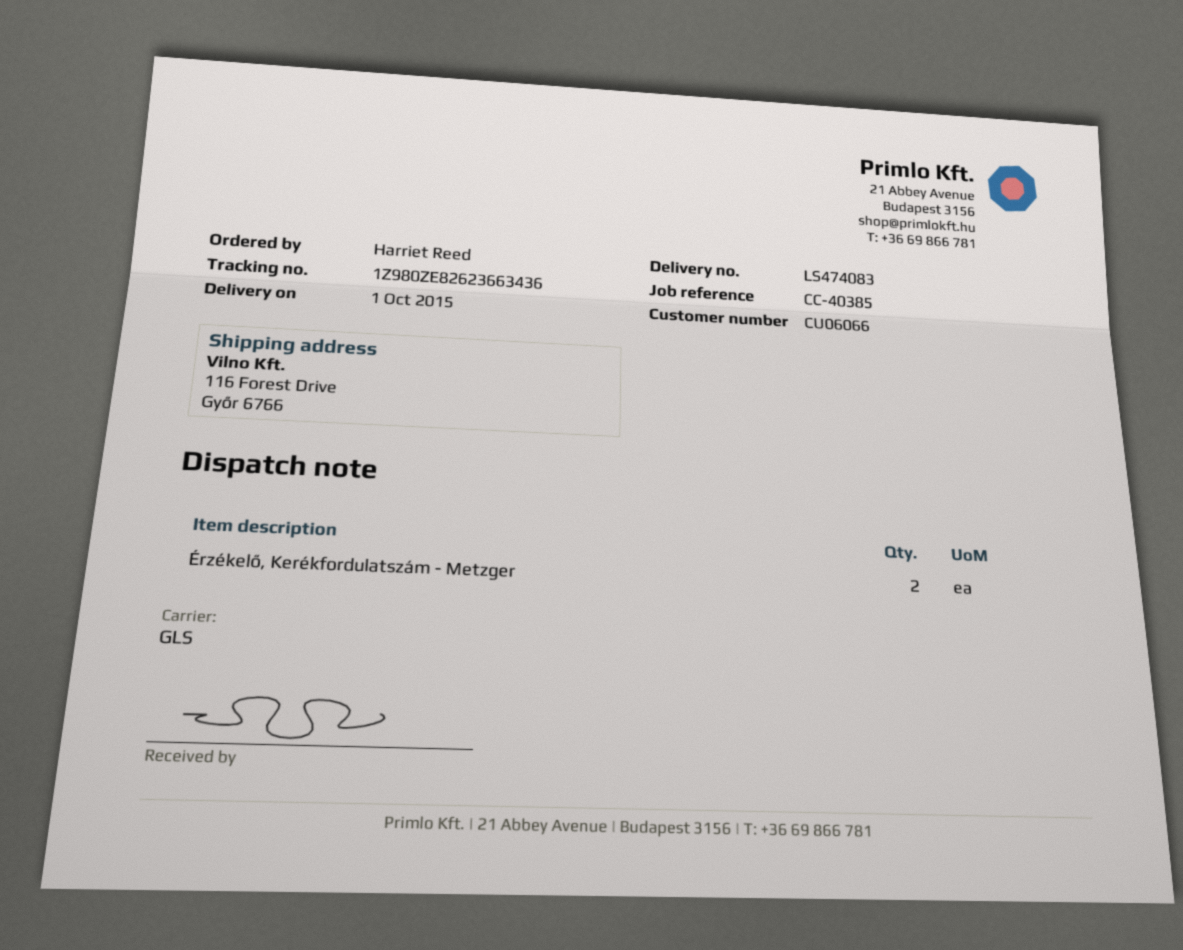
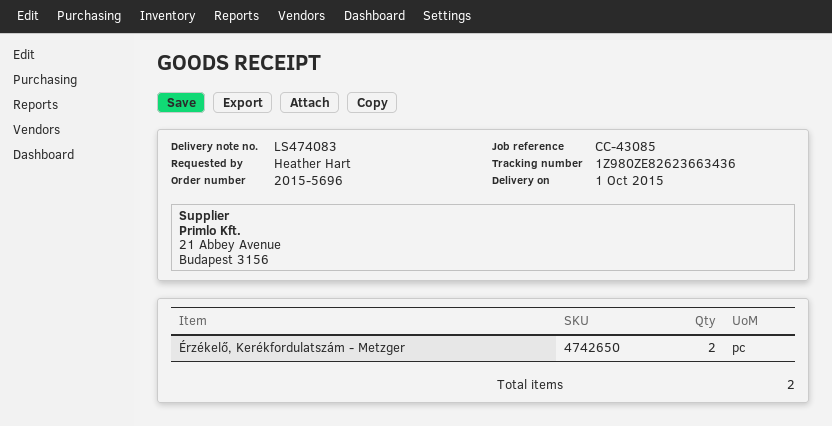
reference: CC-40385 -> CC-43085
ordered by: Harriet Reed -> Heather Hart

